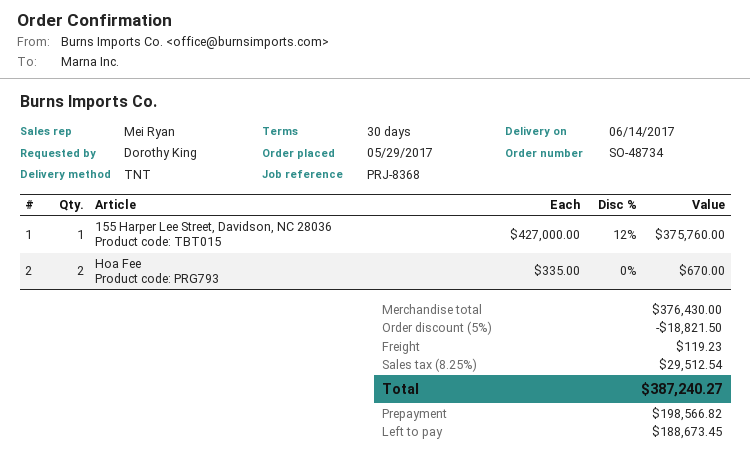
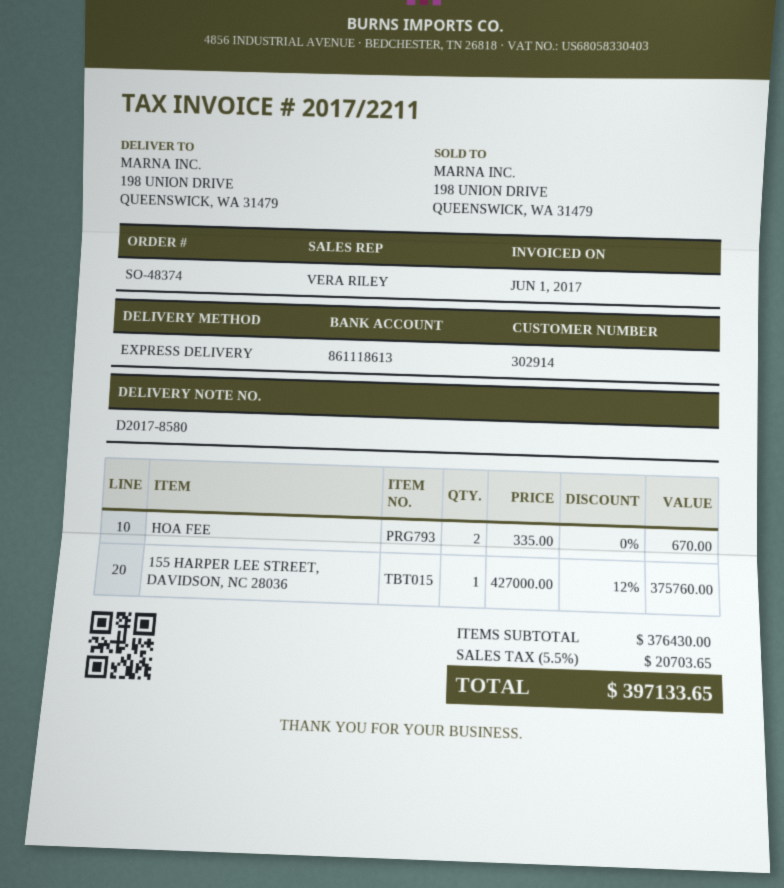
order number: SO-48734 -> SO-48374
sales rep: Mei Ryan -> VERA RILEY
shipping method: TNT -> express
discount: 5% = 18821.50 -> none
shipping: 119.23 -> none
tax: 8.25% = 29512.54 -> 5.5% = 20703.65
total: 387240.27 -> 397133.65

